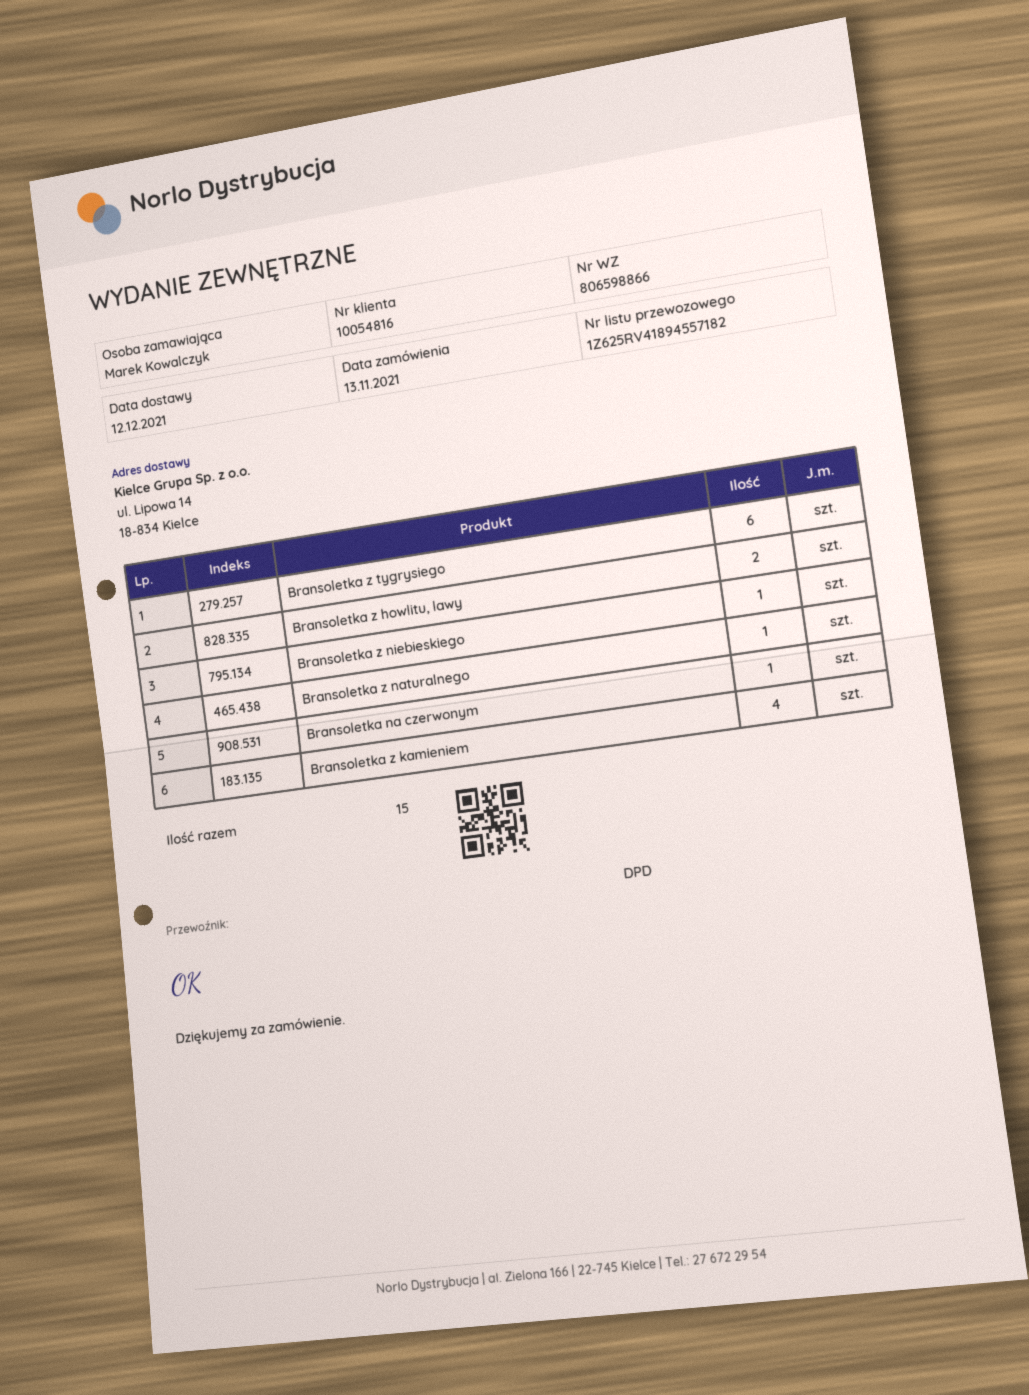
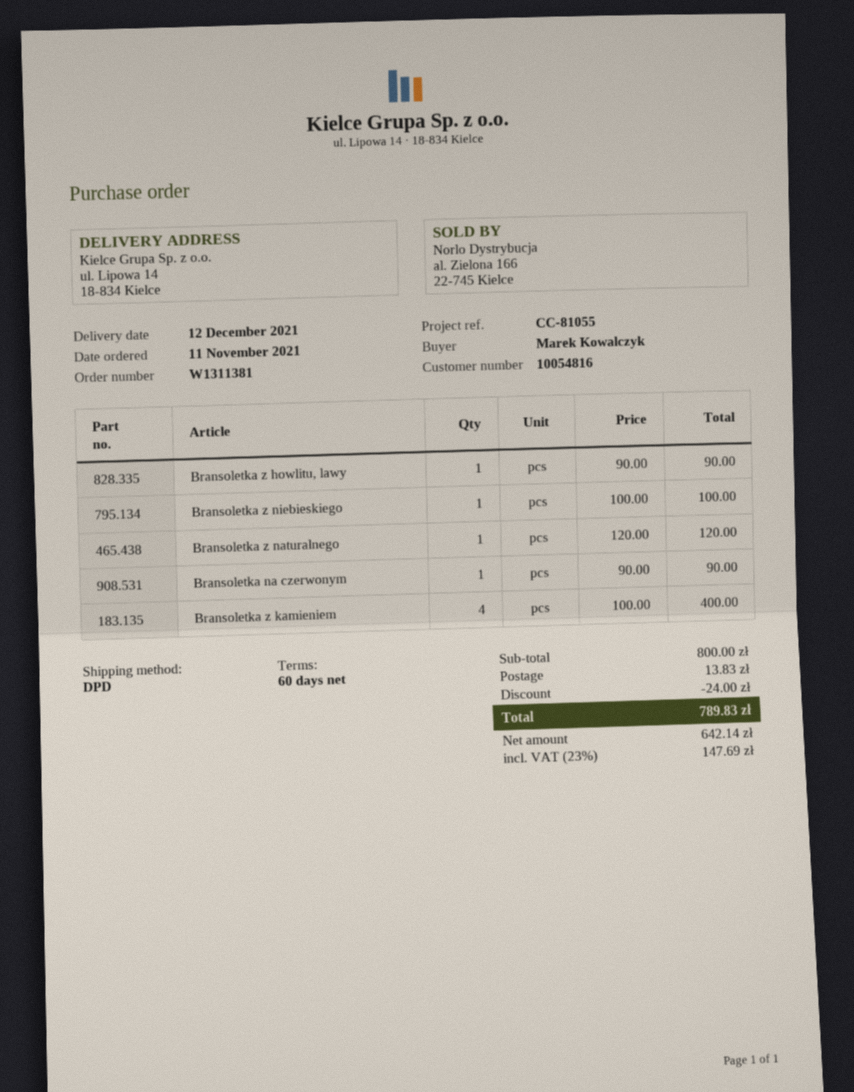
order date: 2021-11-13 -> 2021-11-11
Bransoletka z tygrysiego: 6 -> none
Bransoletka z howlitu, lawy: 2 -> 1

